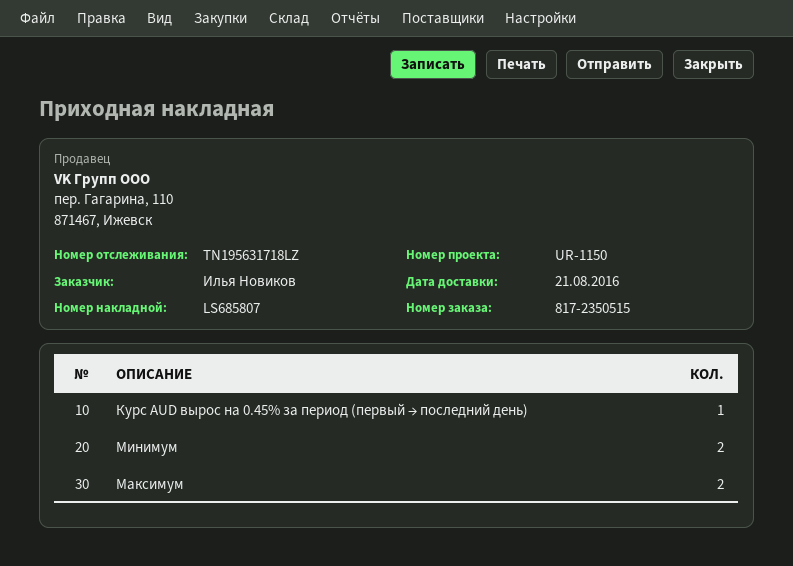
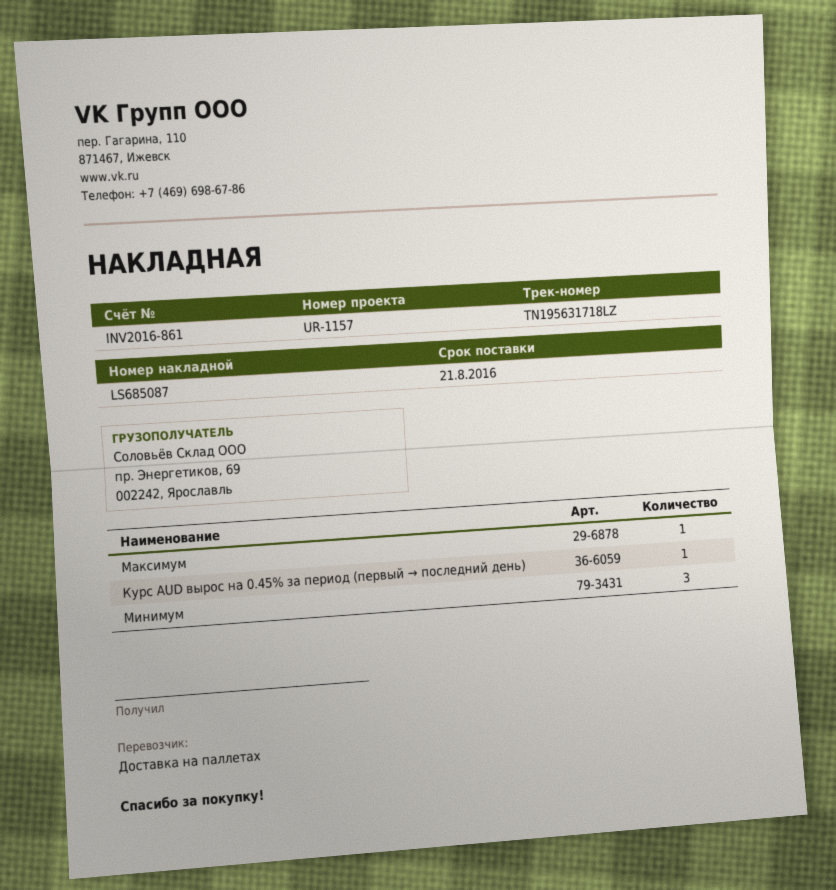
delivery note number: LS685807 -> LS685087
reference: UR-1150 -> UR-1157
Минимум: 2 -> 3
Максимум: 2 -> 1

